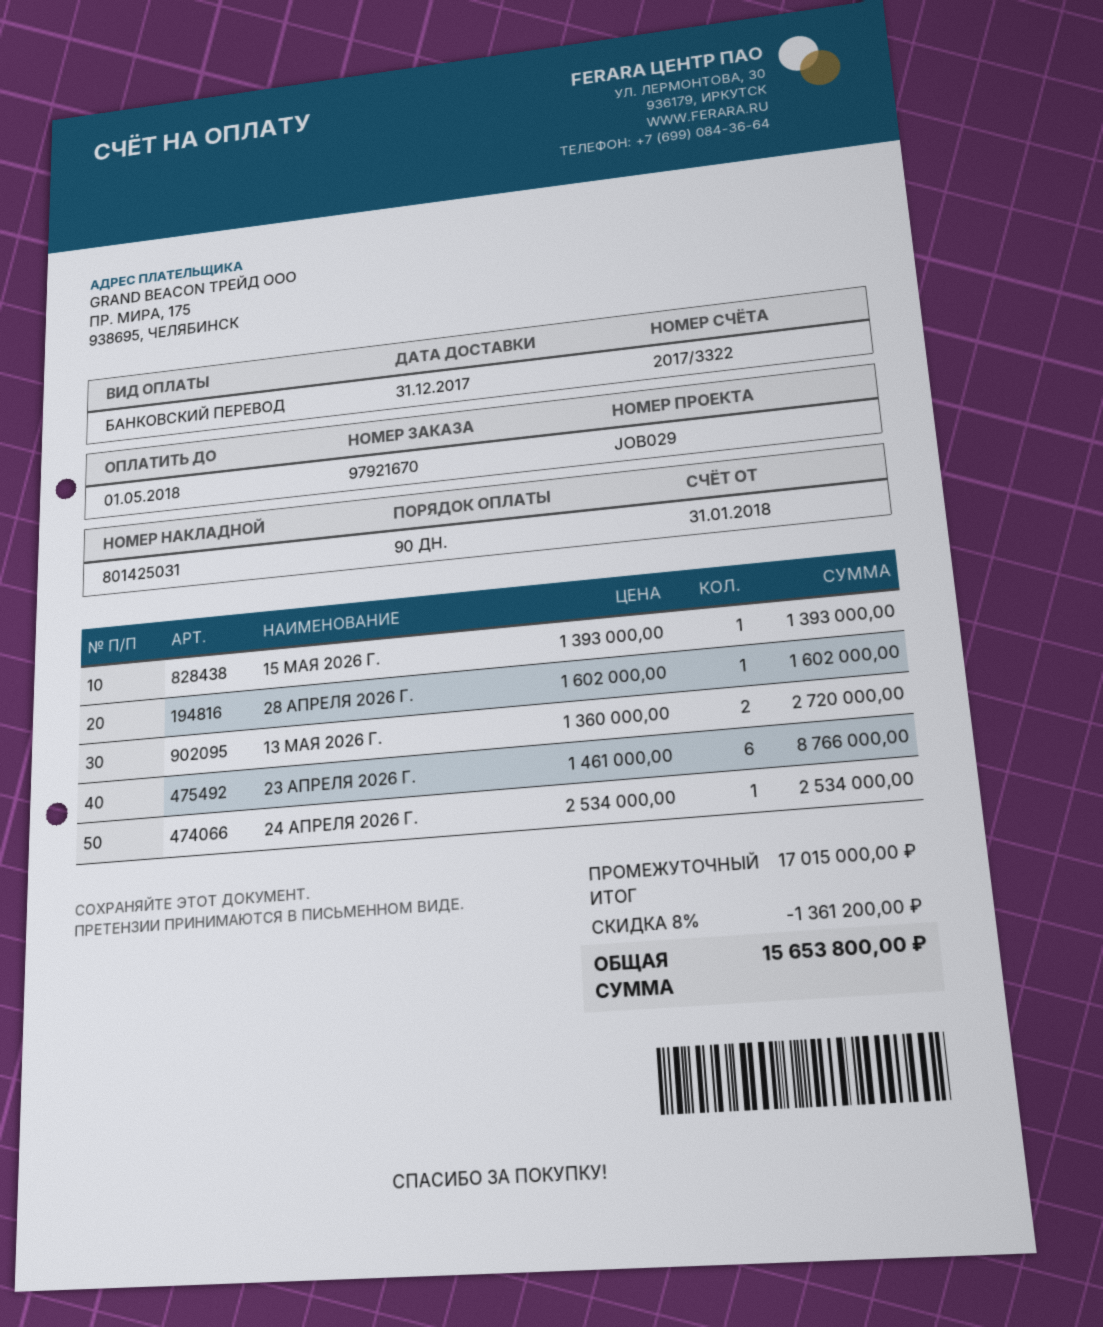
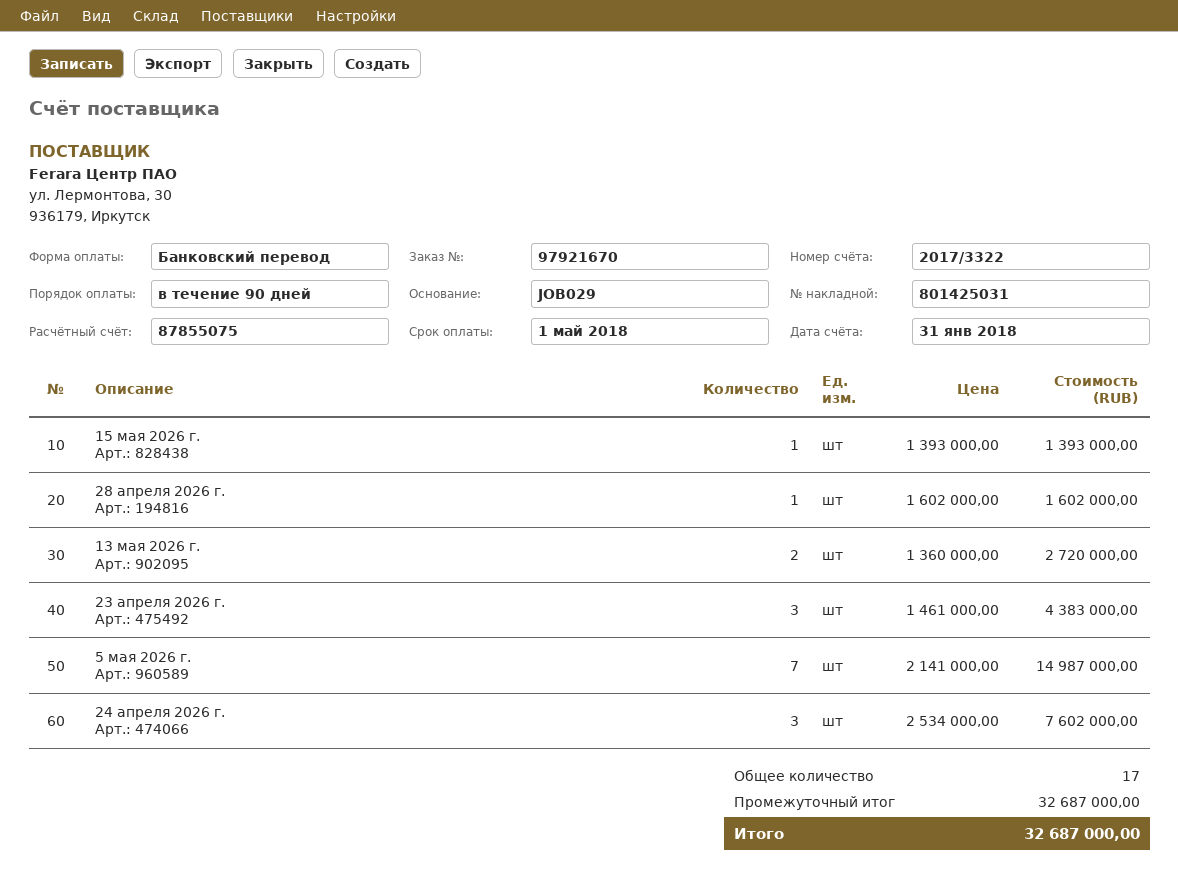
23 АПРЕЛЯ 2026 Г.: 6 x 1461000.00 = 8766000.00 -> 3 x 1461000.00 = 4383000.00
24 АПРЕЛЯ 2026 Г.: 1 x 2534000.00 = 2534000.00 -> 3 x 2534000.00 = 7602000.00
5 мая 2026 г.: none -> 7 x 2141000.00 = 14987000.00
subtotal: 17015000.00 -> 32687000.00
discount: 8% = 1361200.00 -> none
total: 15653800.00 -> 32687000.00

